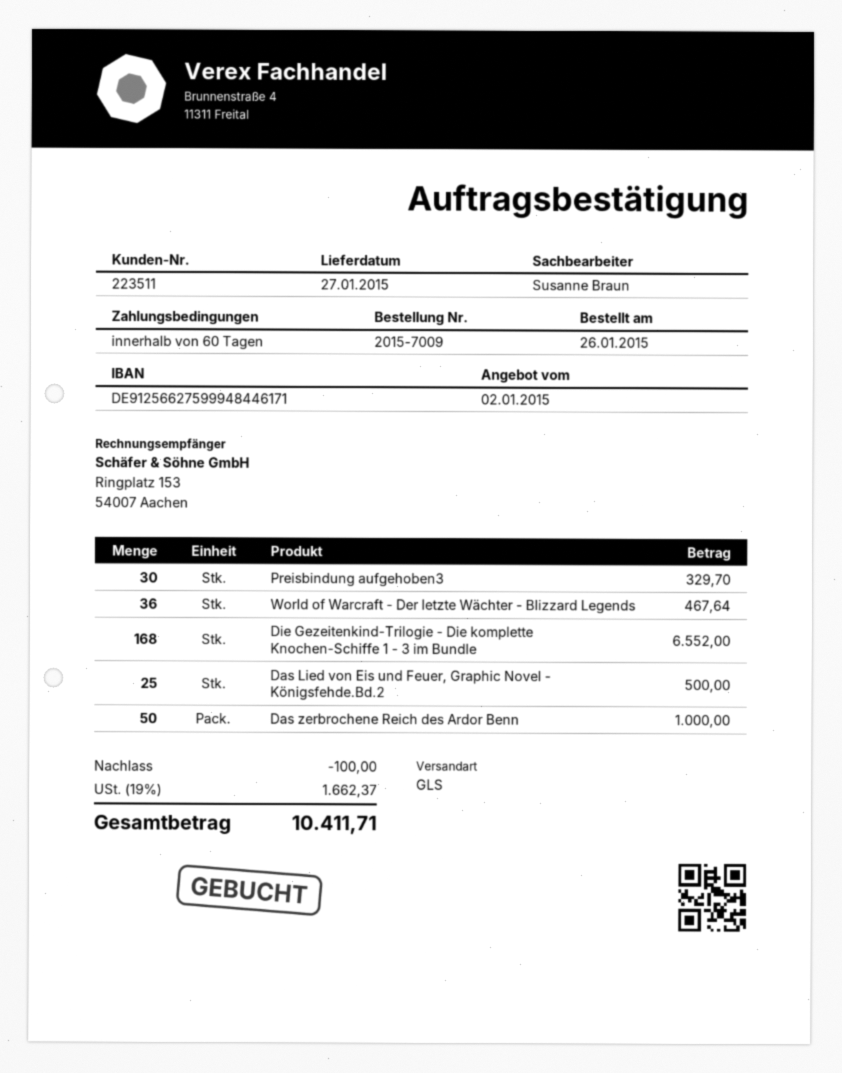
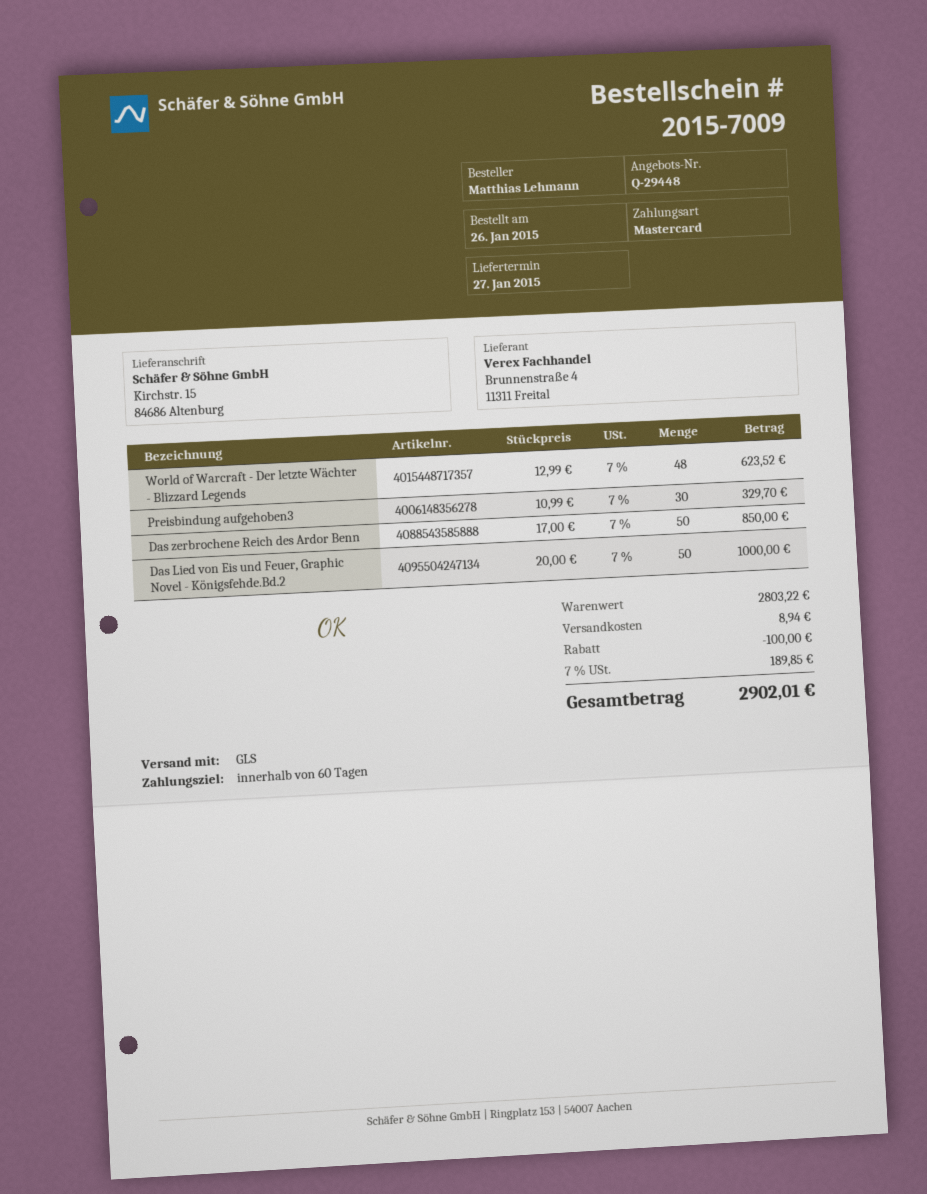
World of Warcraft - Der letzte Wächter - Blizzard Legends: 36 for 467.64 -> 48 for 623.52
Die Gezeitenkind-Trilogie - Die komplette Knochen-Schiffe 1 - 3 im Bundle: 168 for 6552.00 -> none
Das Lied von Eis und Feuer, Graphic Novel - Königsfehde.Bd.2: 25 for 500.00 -> 50 for 1000.00
Das zerbrochene Reich des Ardor Benn: 50 for 1000.00 -> 50 for 850.00
shipping: none -> 8.94
tax: 19% = 1662.37 -> 7% = 189.85
total: 10411.71 -> 2902.01

